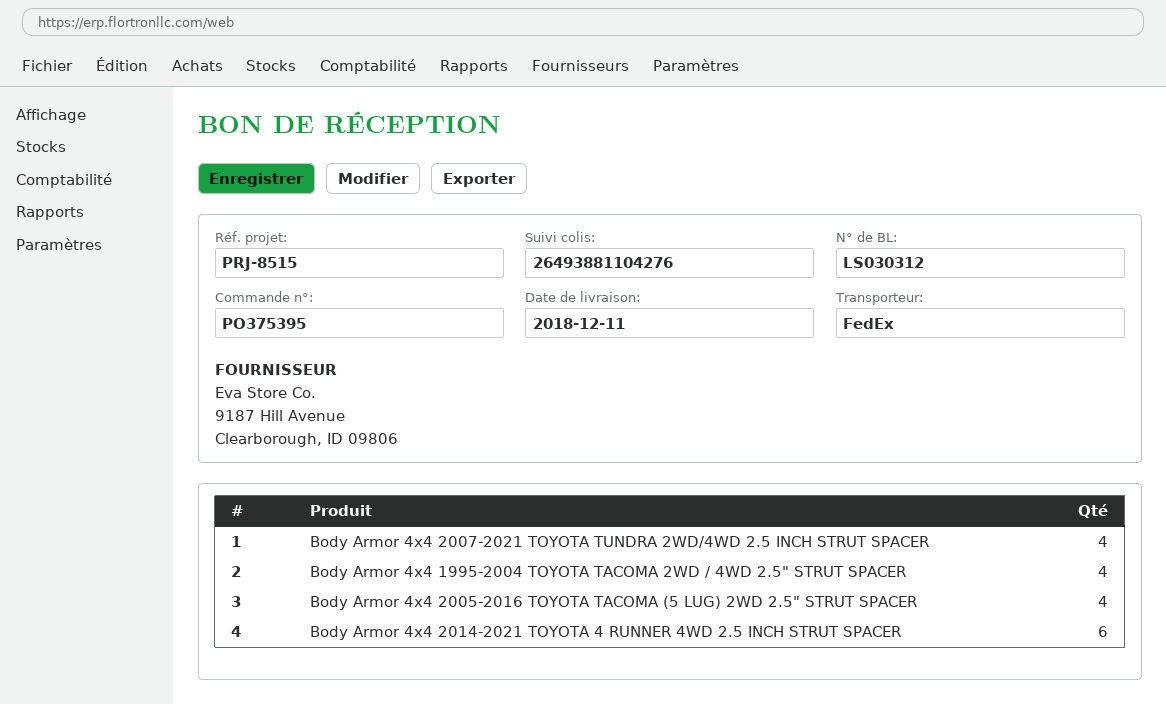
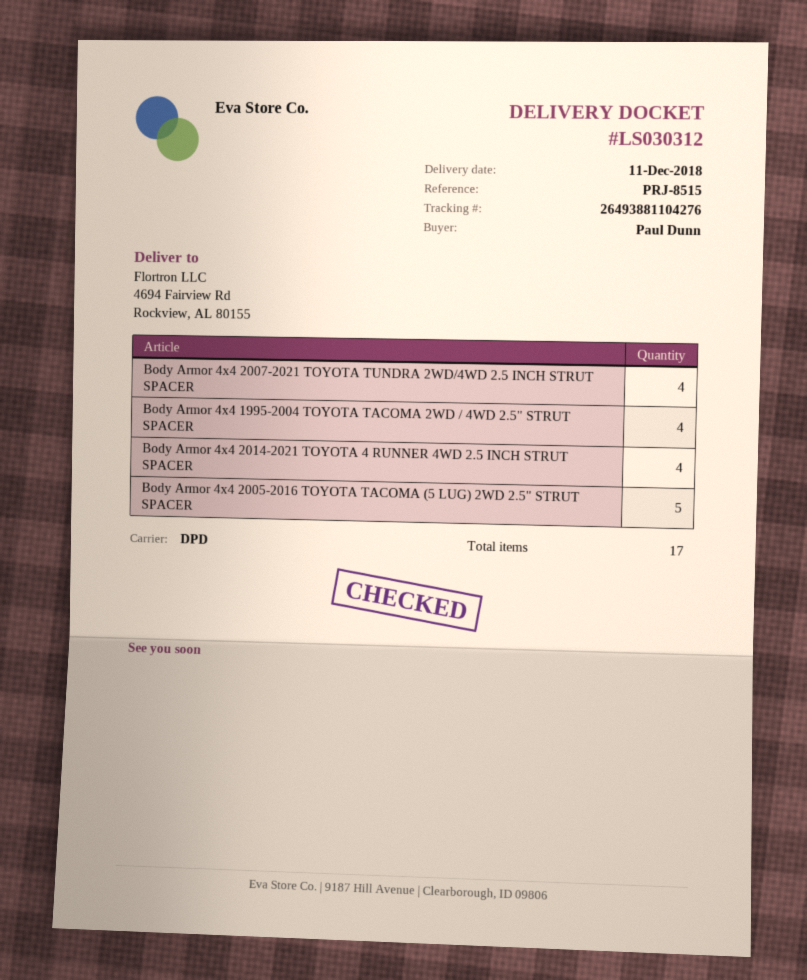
shipping method: FedEx -> DPD
Body Armor 4x4 2005-2016 TOYOTA TACOMA (5 LUG) 2WD 2.5" STRUT SPACER: 4 -> 5
Body Armor 4x4 2014-2021 TOYOTA 4 RUNNER 4WD 2.5 INCH STRUT SPACER: 6 -> 4

